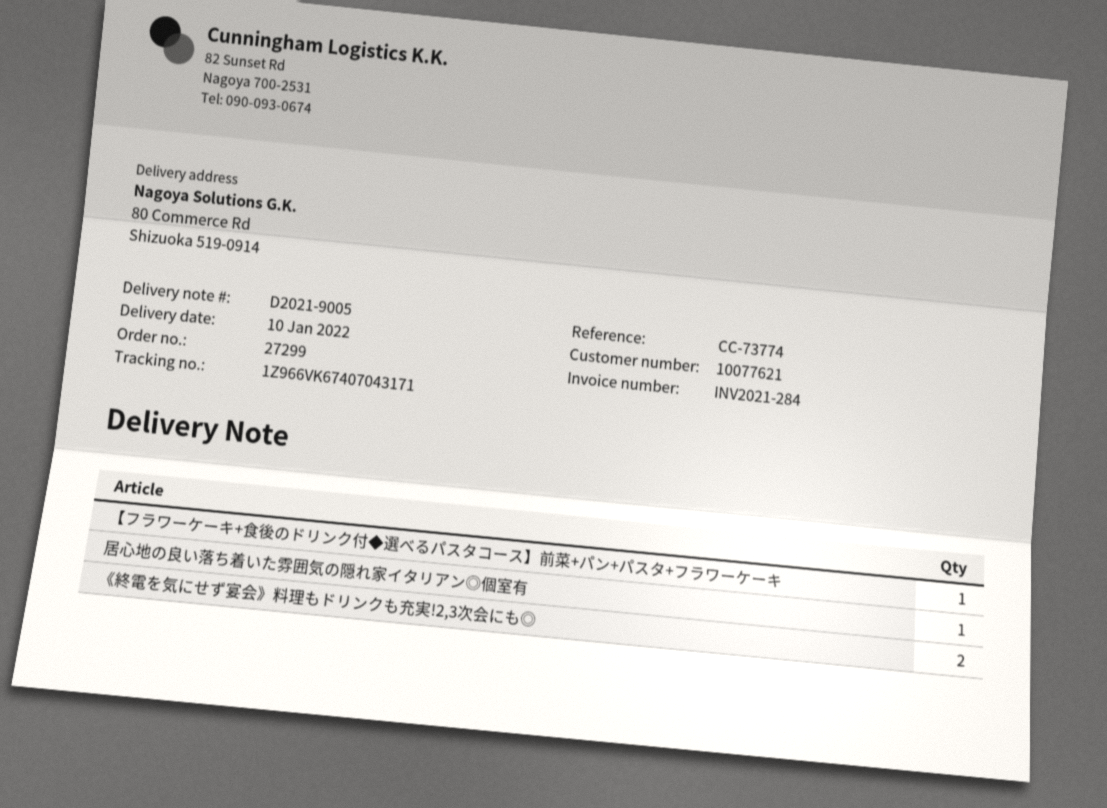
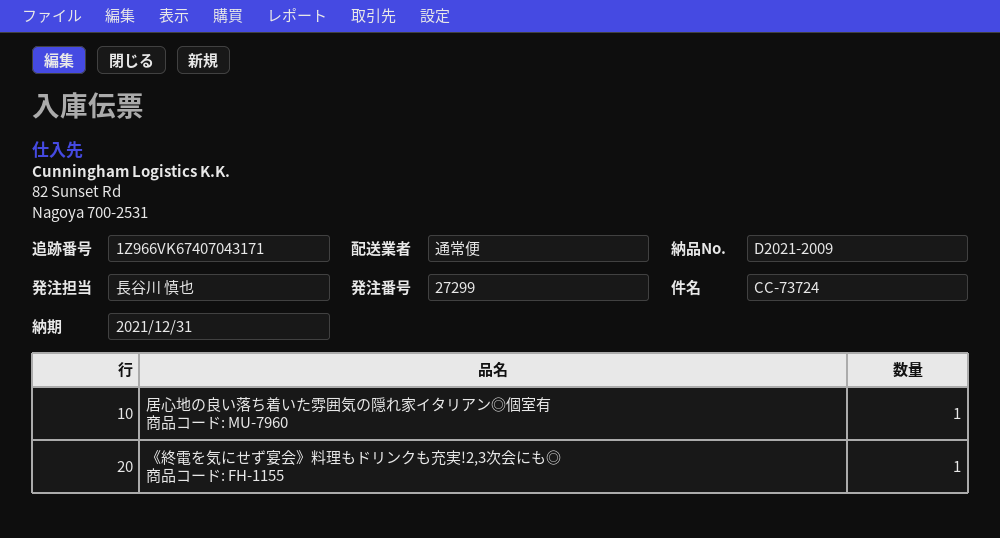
delivery note number: D2021-9005 -> D2021-2009
delivery date: 2022-01-10 -> 2021-12-31
reference: CC-73774 -> CC-73724
【フラワーケーキ+食後のドリンク付◆選べるパスタコース】前菜+パン+パスタ+フラワーケーキ: 1 -> none
《終電を気にせず宴会》料理もドリンクも充実!2,3次会にも◎: 2 -> 1

